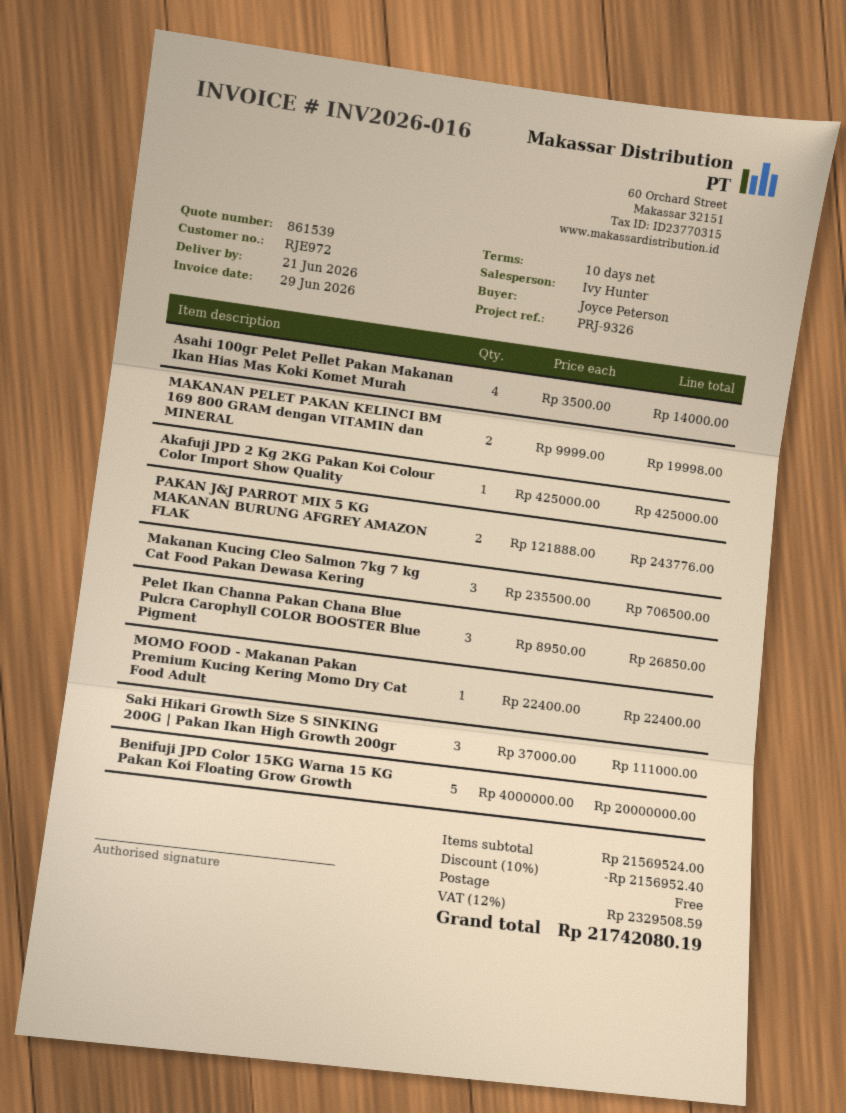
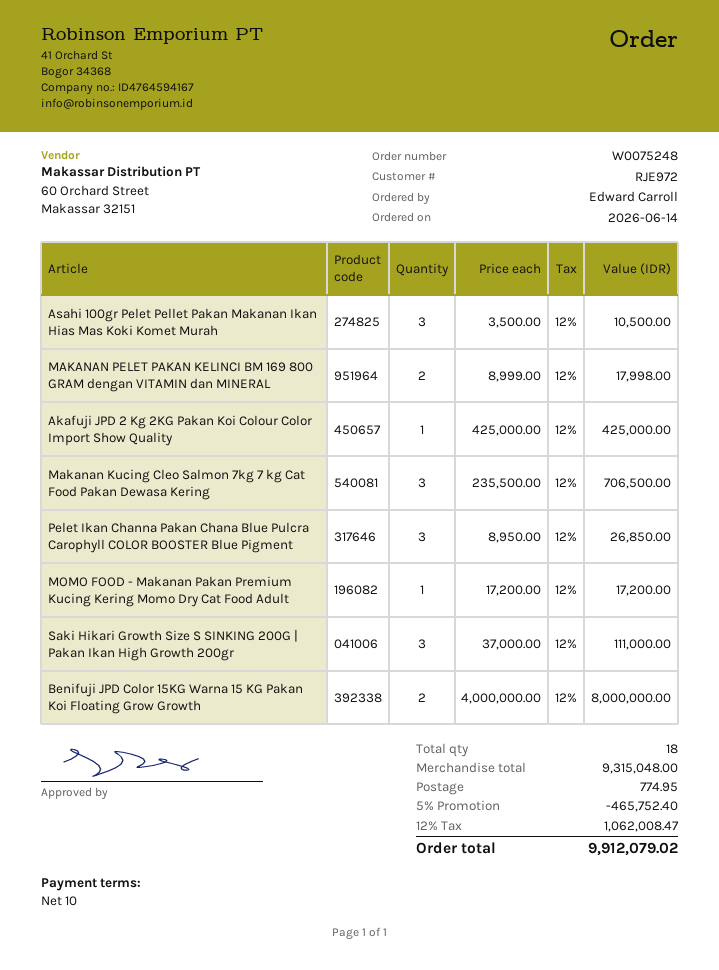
ordered by: Joyce Peterson -> Edward Carroll
Asahi 100gr Pelet Pellet Pakan Makanan Ikan Hias Mas Koki Komet Murah: 4 x 3500.00 = 14000.00 -> 3 x 3500.00 = 10500.00
MAKANAN PELET PAKAN KELINCI BM 169 800 GRAM dengan VITAMIN dan MINERAL: 2 x 9999.00 = 19998.00 -> 2 x 8999.00 = 17998.00
PAKAN J&J PARROT MIX 5 KG MAKANAN BURUNG AFGREY AMAZON FLAK: 2 x 121888.00 = 243776.00 -> none
MOMO FOOD - Makanan Pakan Premium Kucing Kering Momo Dry Cat Food Adult: 1 x 22400.00 = 22400.00 -> 1 x 17200.00 = 17200.00
Benifuji JPD Color 15KG Warna 15 KG Pakan Koi Floating Grow Growth: 5 x 4000000.00 = 20000000.00 -> 2 x 4000000.00 = 8000000.00
subtotal: 21569524.00 -> 9315048.00
discount: 10% = 2156952.40 -> 5% = 465752.40
shipping: 0.00 -> 774.95
tax: 12% = 2329508.59 -> 12% = 1062008.47
total: 21742080.19 -> 9912079.02

